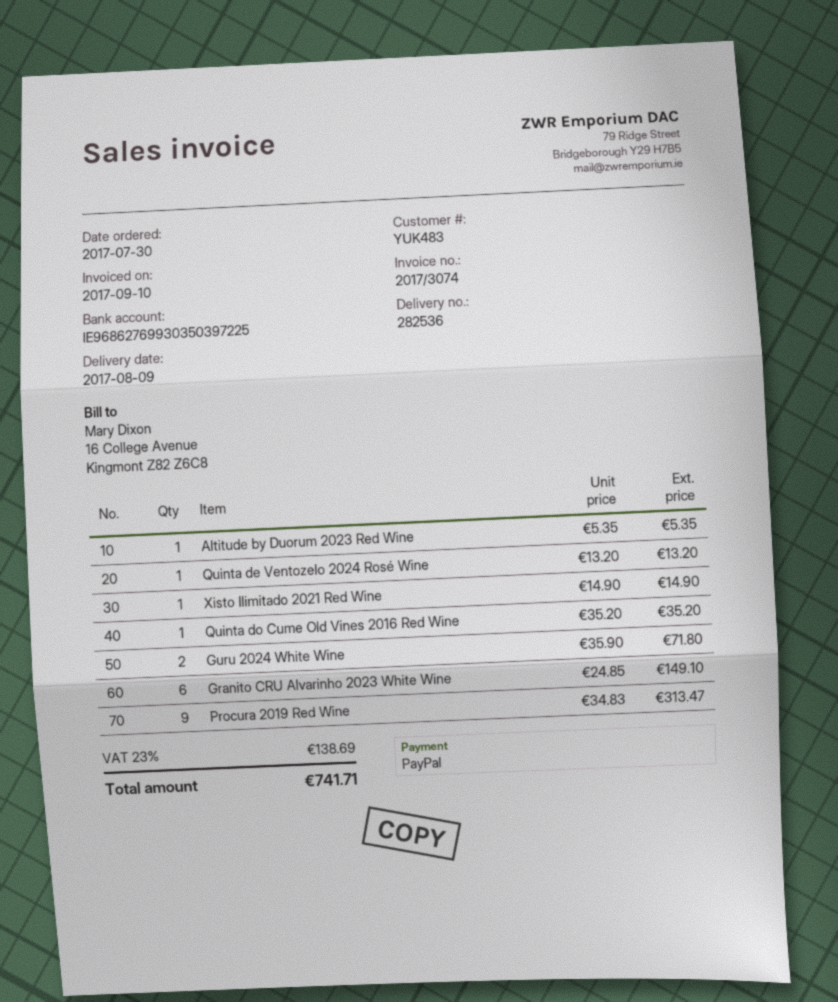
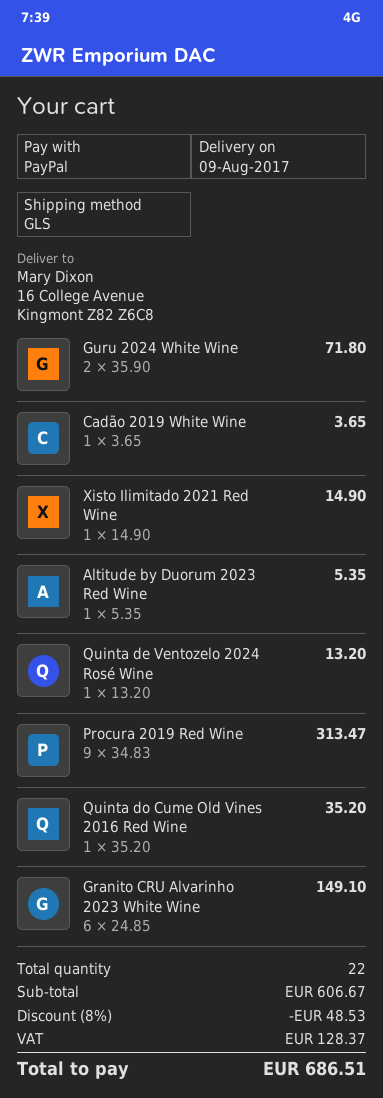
Cadão 2019 White Wine: none -> 1 x 3.65 = 3.65
discount: none -> 8% = 48.53
tax: 138.69 -> 128.37
total: 741.71 -> 686.51

